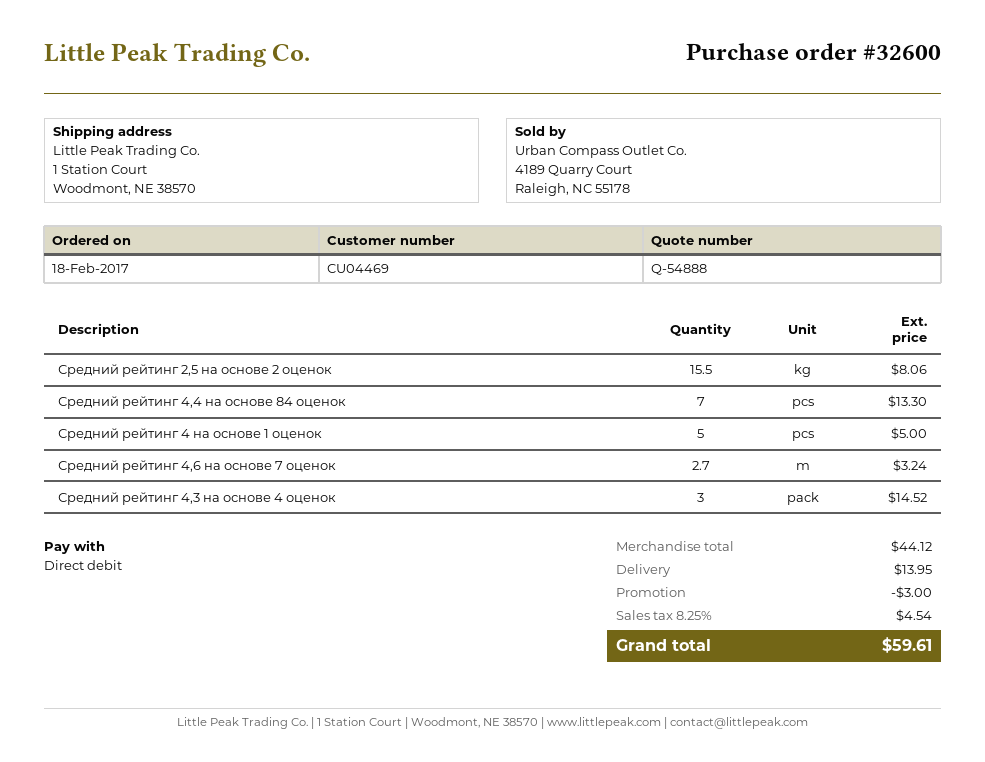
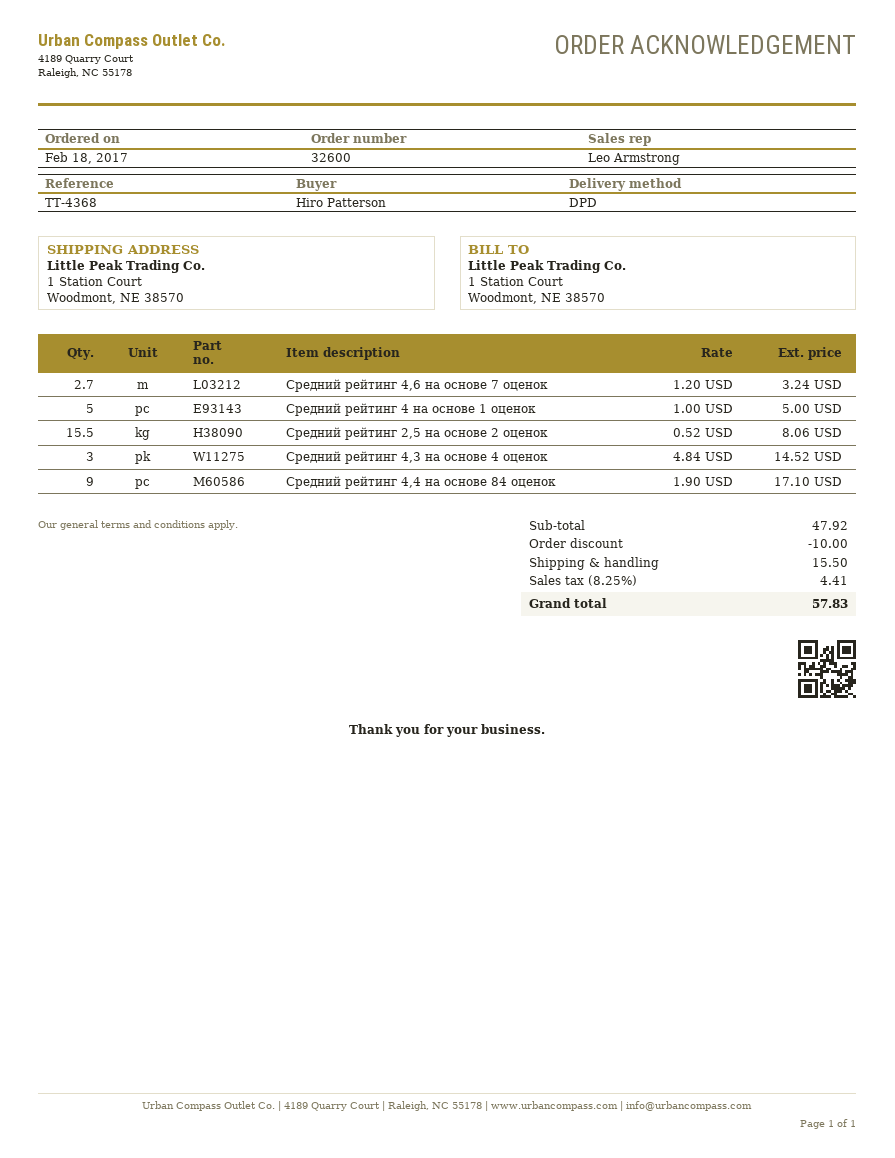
Средний рейтинг 4,4 на основе 84 оценок: 7 for 13.30 -> 9 for 17.10
subtotal: 44.12 -> 47.92
discount: 3.00 -> 10.00
shipping: 13.95 -> 15.50
tax: 8.25% = 4.54 -> 8.25% = 4.41
total: 59.61 -> 57.83

